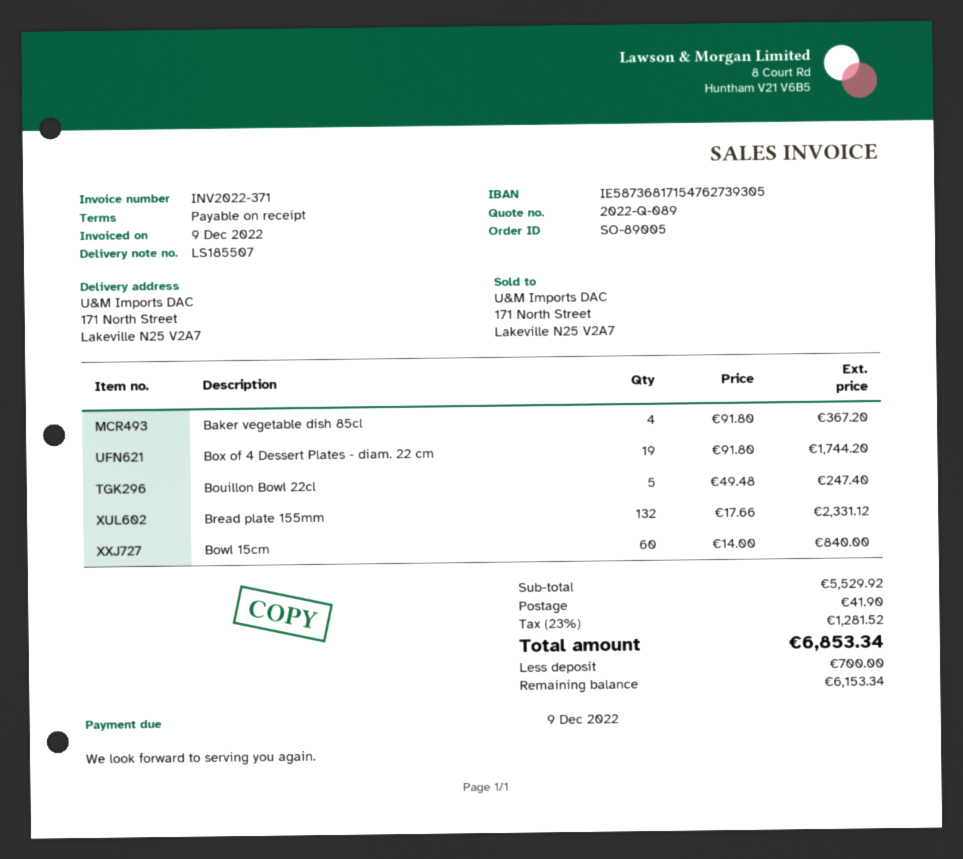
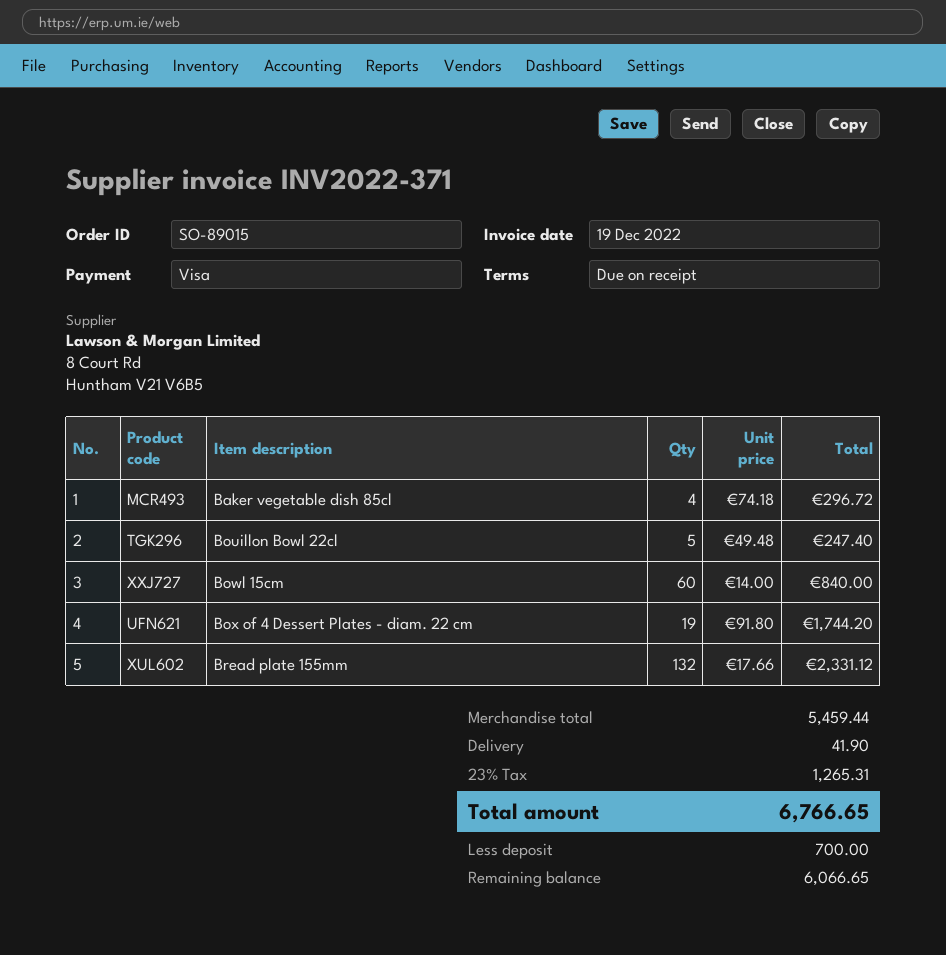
order number: SO-89005 -> SO-89015
invoice date: 2022-12-09 -> 2022-12-19
Baker vegetable dish 85cl: 4 x 91.80 = 367.20 -> 4 x 74.18 = 296.72
subtotal: 5529.92 -> 5459.44
tax: 23% = 1281.52 -> 23% = 1265.31
total: 6853.34 -> 6766.65
balance: 6153.34 -> 6066.65

